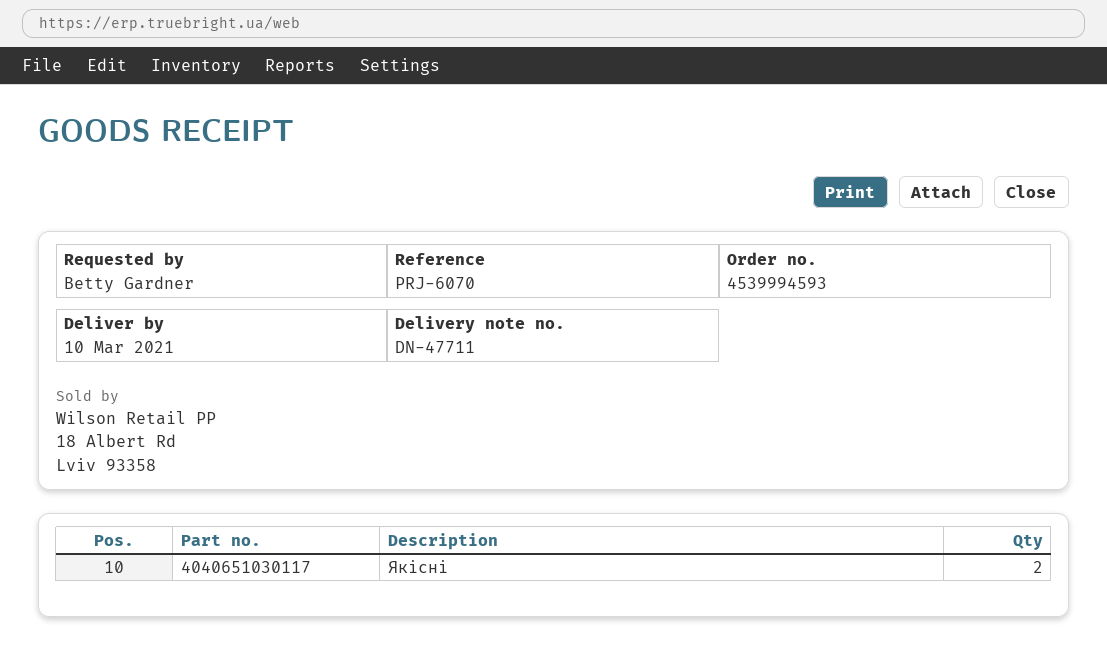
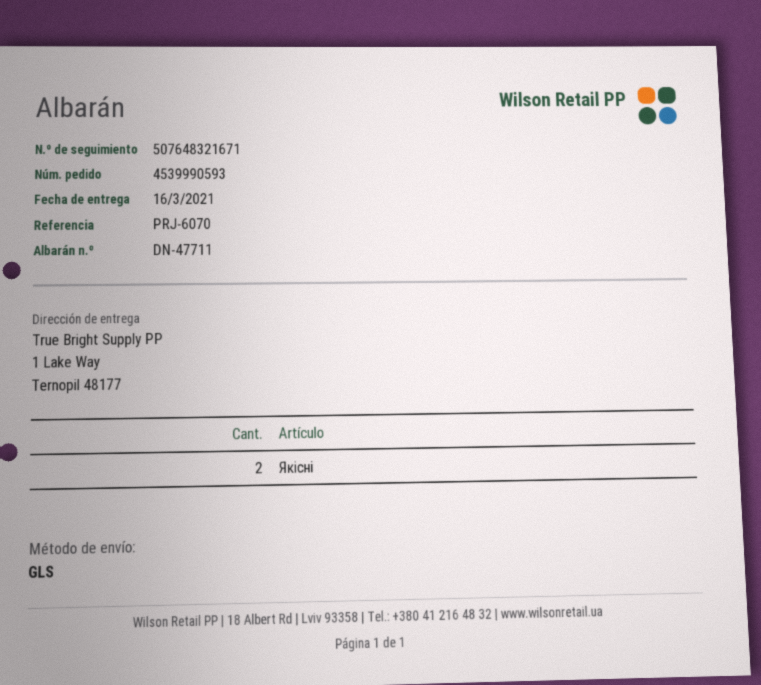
order number: 4539994593 -> 4539990593
delivery date: 2021-03-10 -> 2021-03-16

